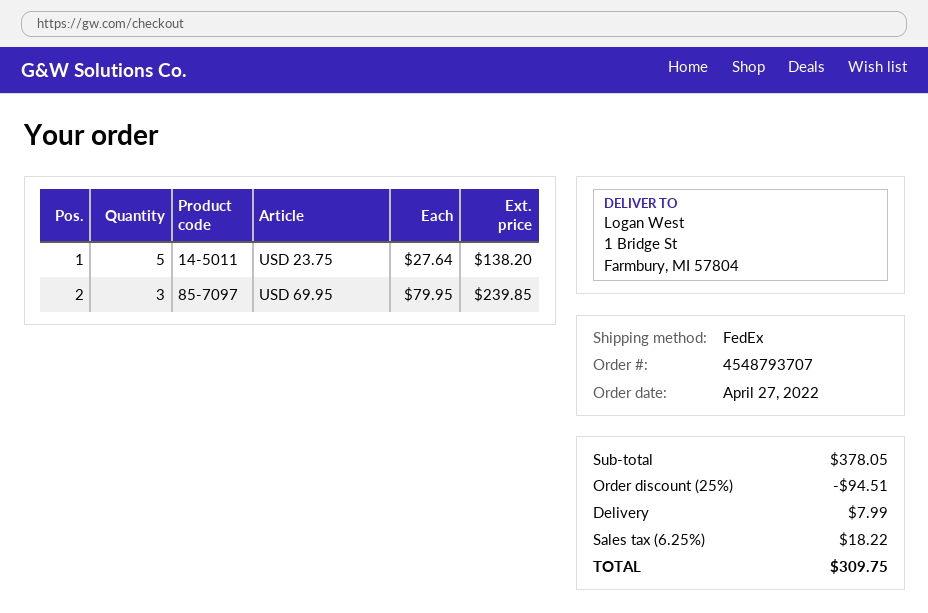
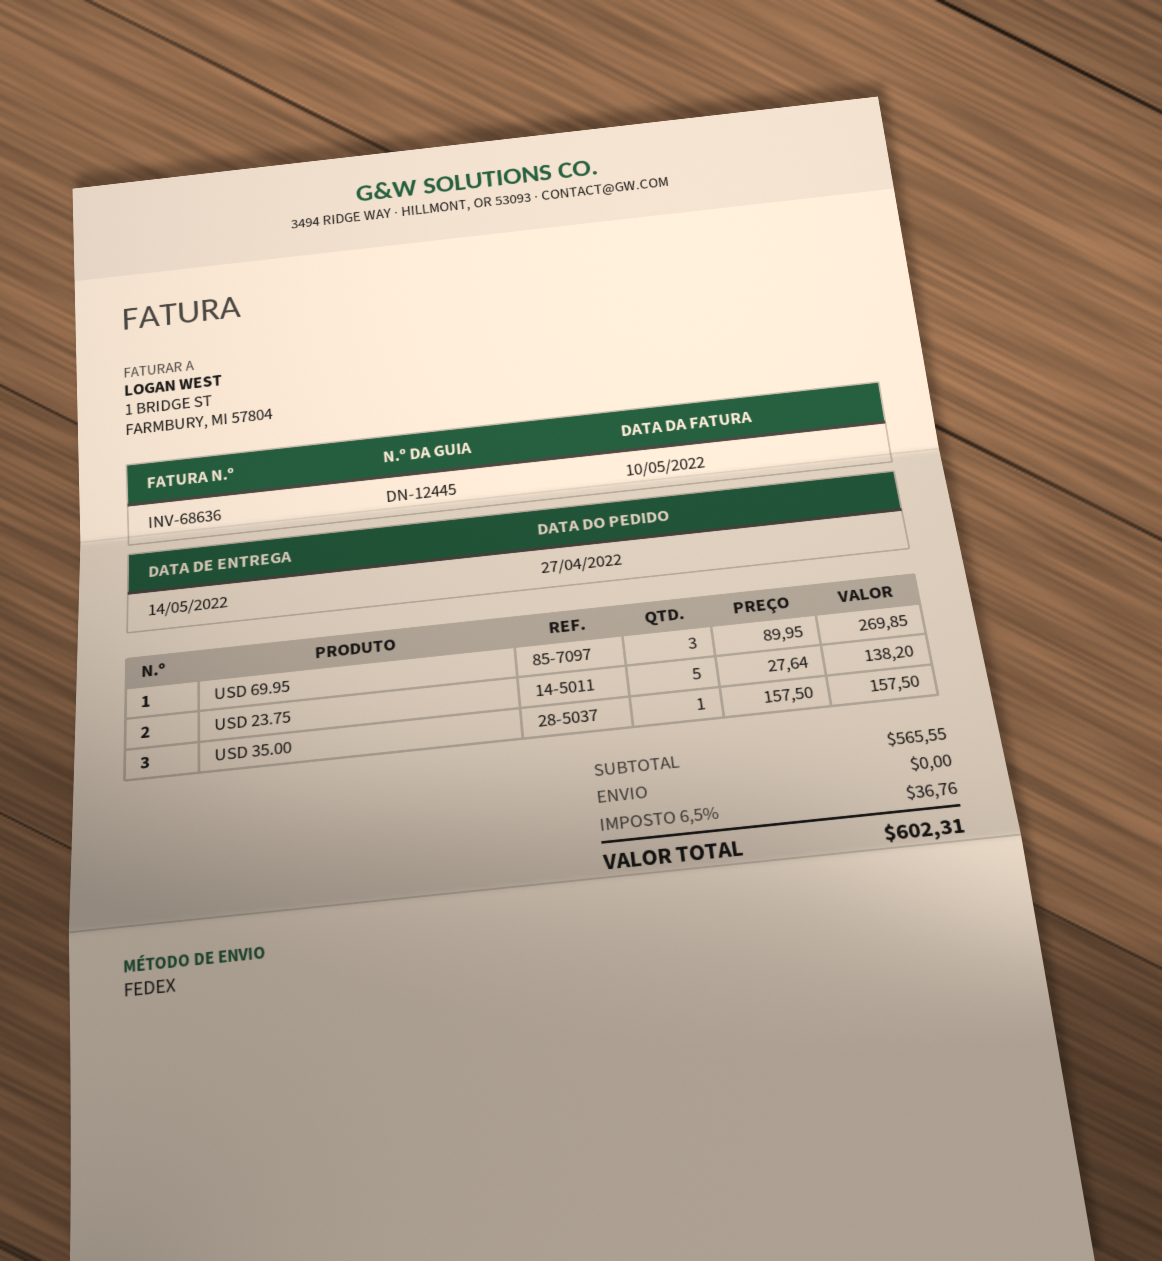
USD 69.95: 3 x 79.95 = 239.85 -> 3 x 89.95 = 269.85
USD 35.00: none -> 1 x 157.50 = 157.50
subtotal: 378.05 -> 565.55
discount: 25% = 94.51 -> none
shipping: 7.99 -> 0.00
tax: 6.25% = 18.22 -> 6.5% = 36.76
total: 309.75 -> 602.31

